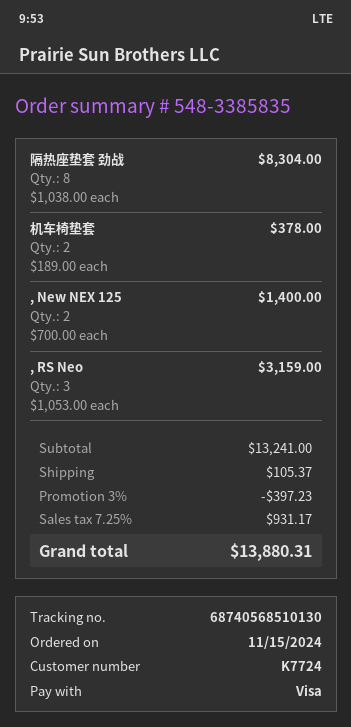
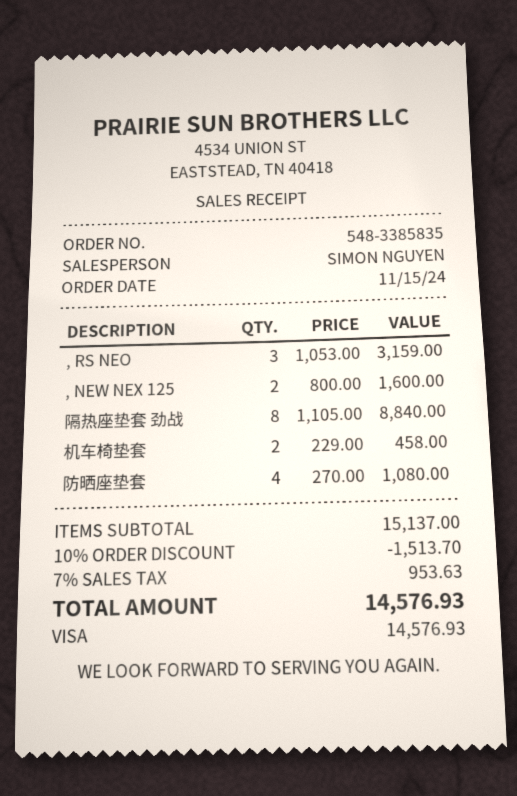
隔热座垫套 劲战: 8 x 1038.00 = 8304.00 -> 8 x 1105.00 = 8840.00
机车椅垫套: 2 x 189.00 = 378.00 -> 2 x 229.00 = 458.00
, New NEX 125: 2 x 700.00 = 1400.00 -> 2 x 800.00 = 1600.00
防晒座垫套: none -> 4 x 270.00 = 1080.00
subtotal: 13241.00 -> 15137.00
discount: 3% = 397.23 -> 10% = 1513.70
shipping: 105.37 -> none
tax: 7.25% = 931.17 -> 7% = 953.63
total: 13880.31 -> 14576.93

